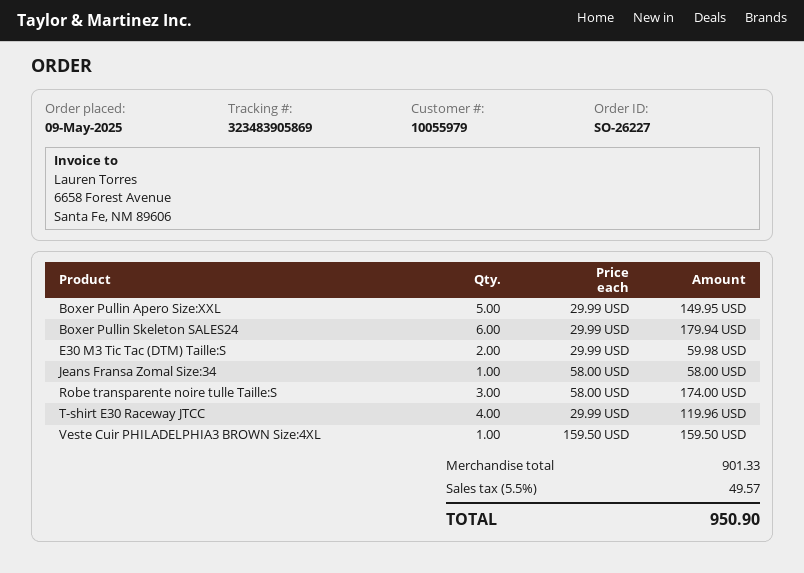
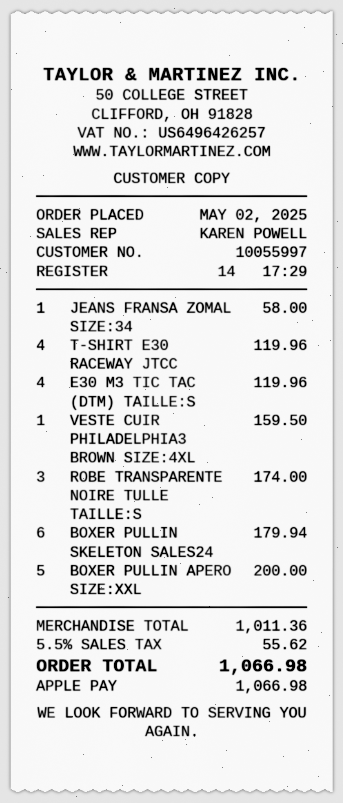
order date: 2025-05-09 -> 2025-05-02
customer number: 10055979 -> 10055997
Boxer Pullin Apero Size:XXL: 5 for 149.95 -> 5 for 200.00
E30 M3 Tic Tac (DTM) Taille:S: 2 for 59.98 -> 4 for 119.96
subtotal: 901.33 -> 1011.36
tax: 5.5% = 49.57 -> 5.5% = 55.62
total: 950.90 -> 1066.98

